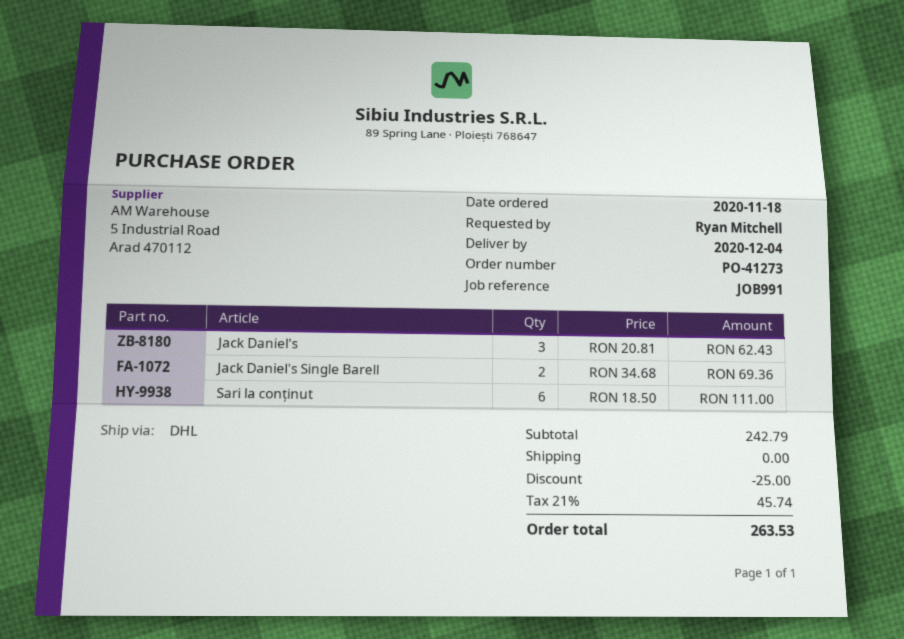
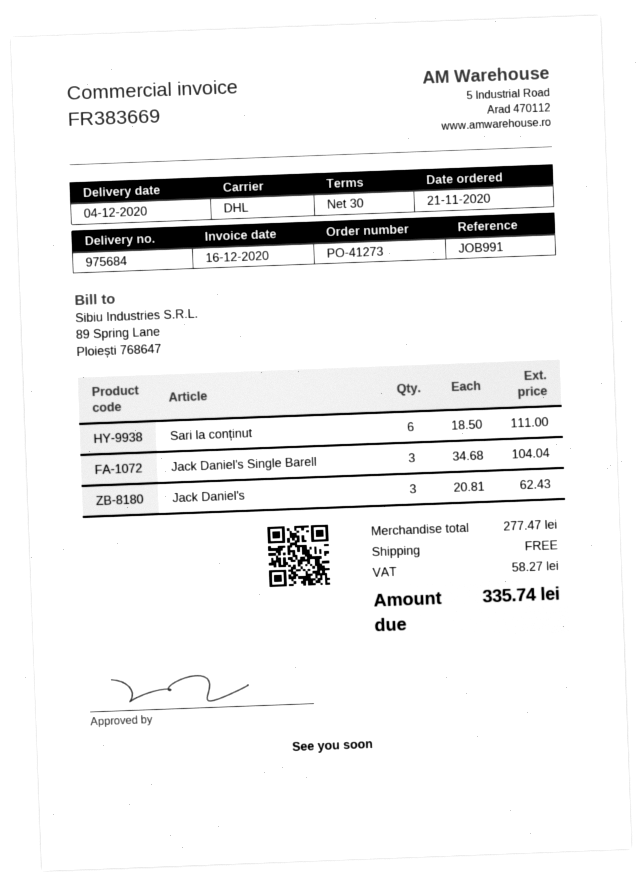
order date: 2020-11-18 -> 2020-11-21
Jack Daniel's Single Barell: 2 x 34.68 = 69.36 -> 3 x 34.68 = 104.04
subtotal: 242.79 -> 277.47
discount: 25.00 -> none
tax: 45.74 -> 58.27
total: 263.53 -> 335.74

